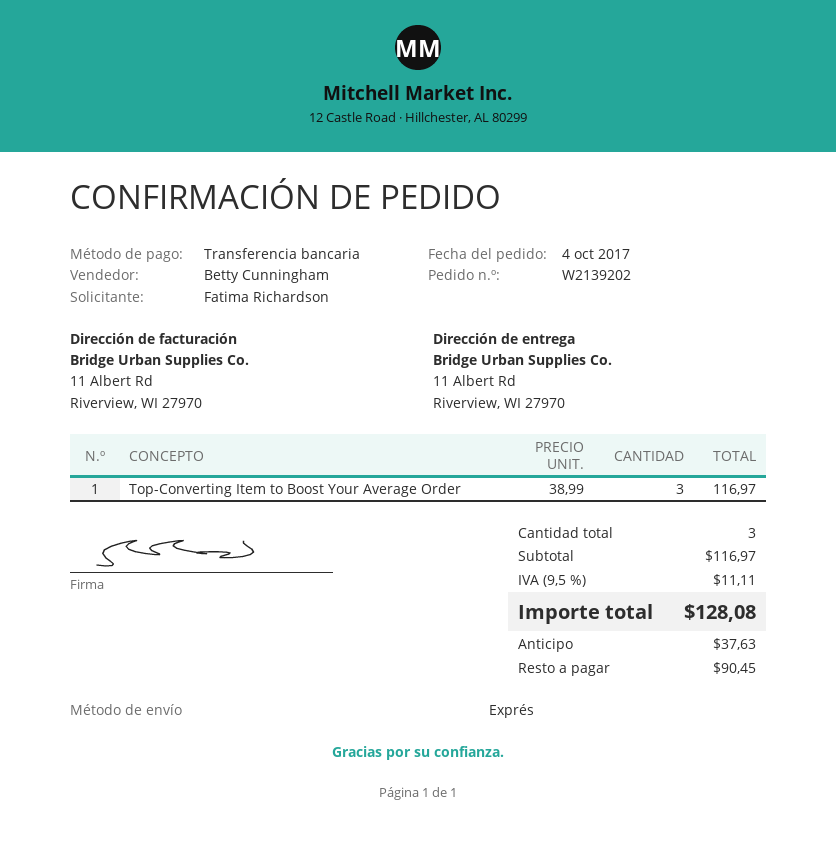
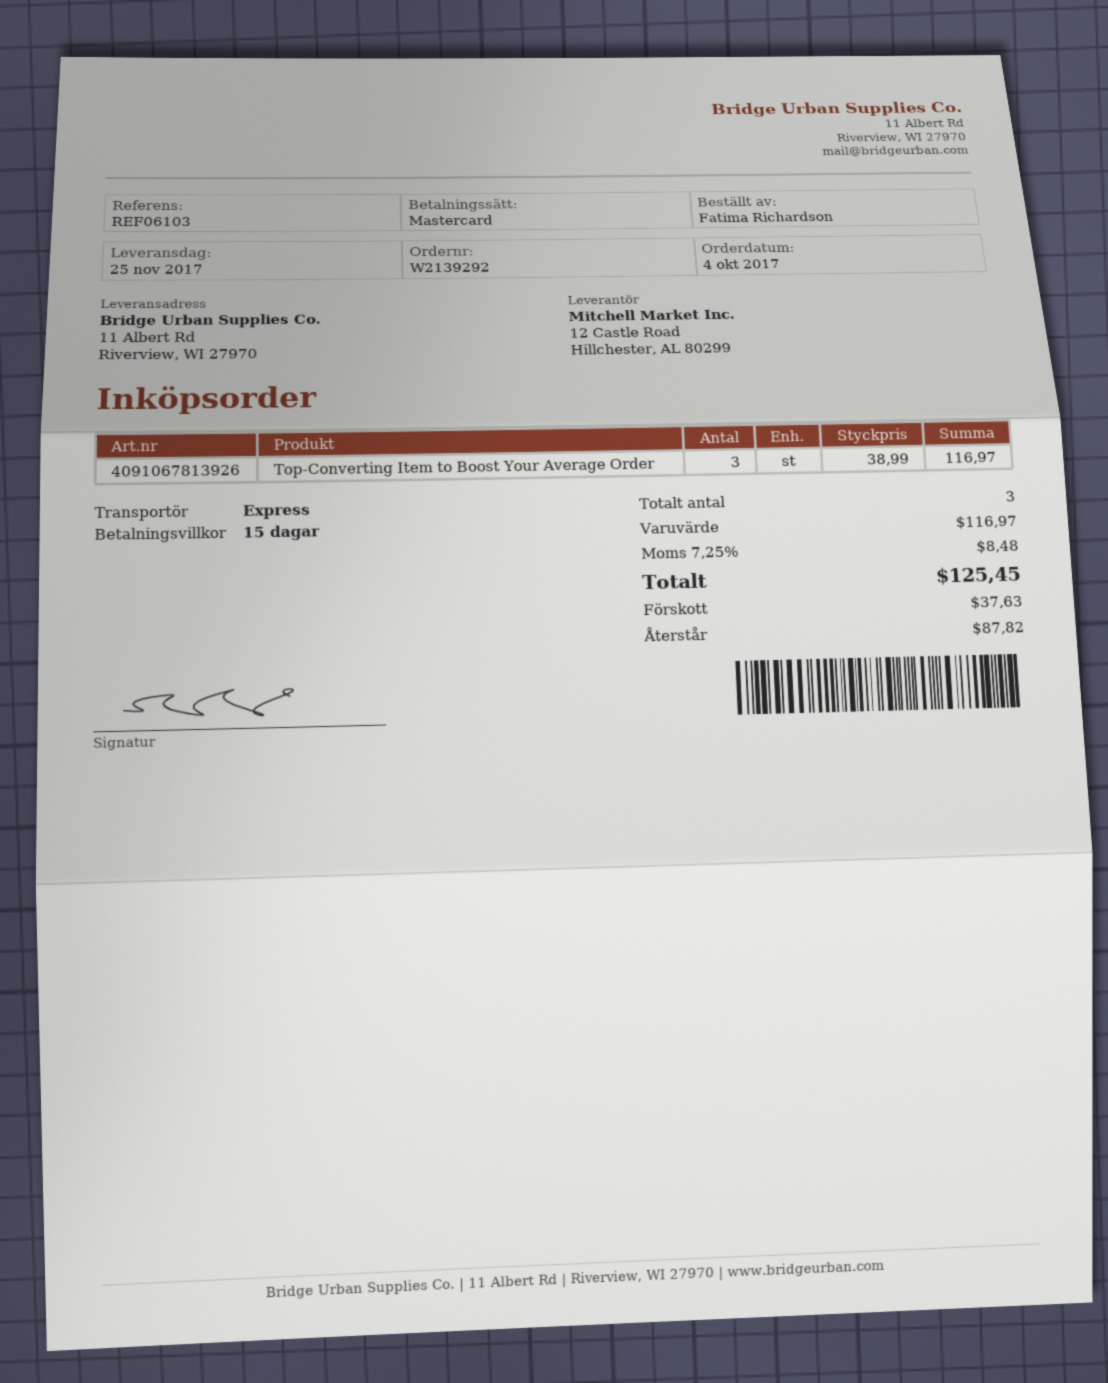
order number: W2139202 -> W2139292
payment method: bank transfer -> Mastercard
tax: 9.5% = 11.11 -> 7.25% = 8.48
total: 128.08 -> 125.45
balance: 90.45 -> 87.82

